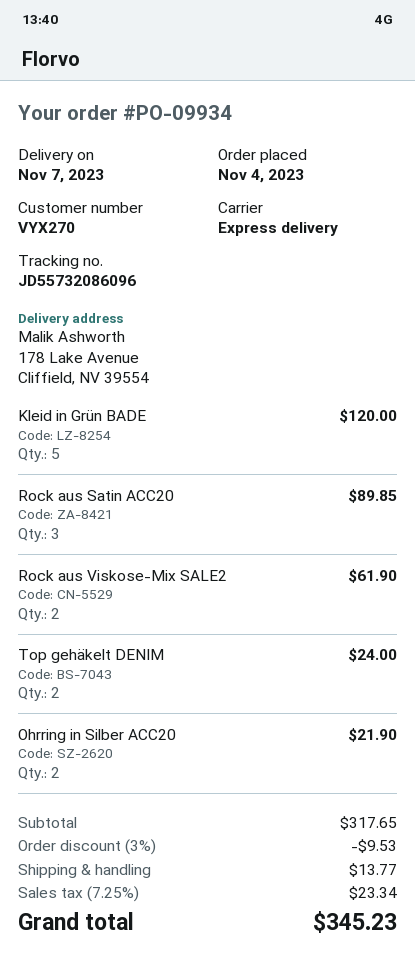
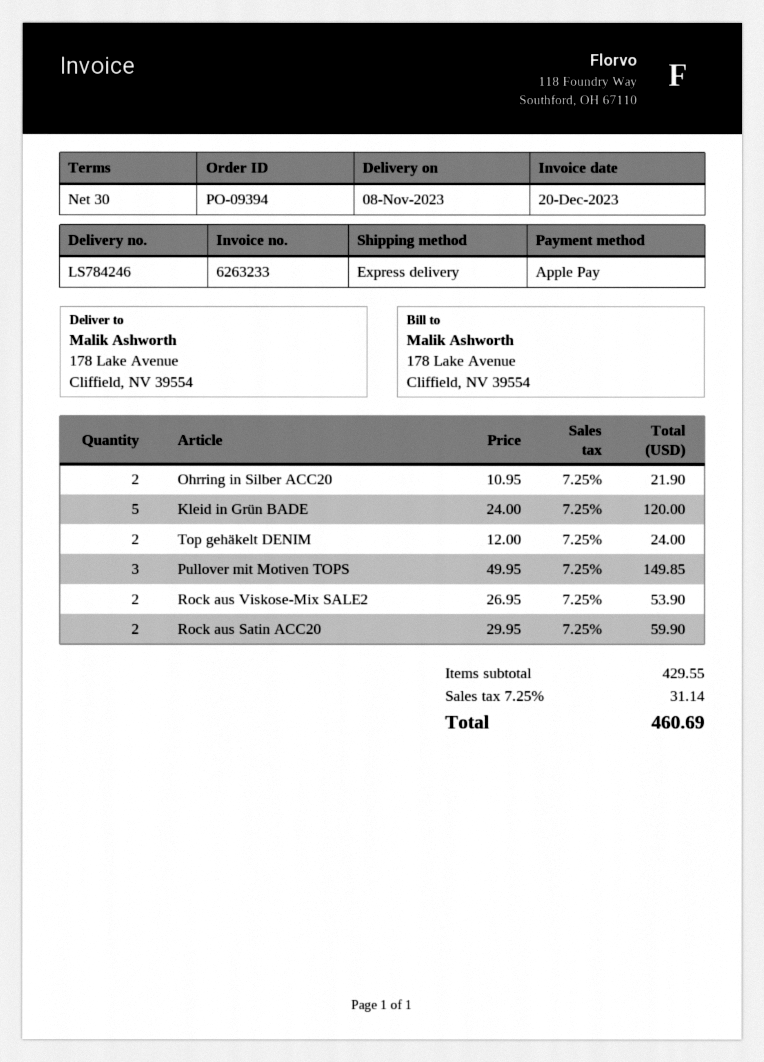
order number: PO-09934 -> PO-09394
delivery date: 2023-11-07 -> 2023-11-08
Rock aus Satin ACC20: 3 for 89.85 -> 2 for 59.90
Rock aus Viskose-Mix SALE2: 2 for 61.90 -> 2 for 53.90
Pullover mit Motiven TOPS: none -> 3 for 149.85
subtotal: 317.65 -> 429.55
discount: 3% = 9.53 -> none
shipping: 13.77 -> none
tax: 7.25% = 23.34 -> 7.25% = 31.14
total: 345.23 -> 460.69

